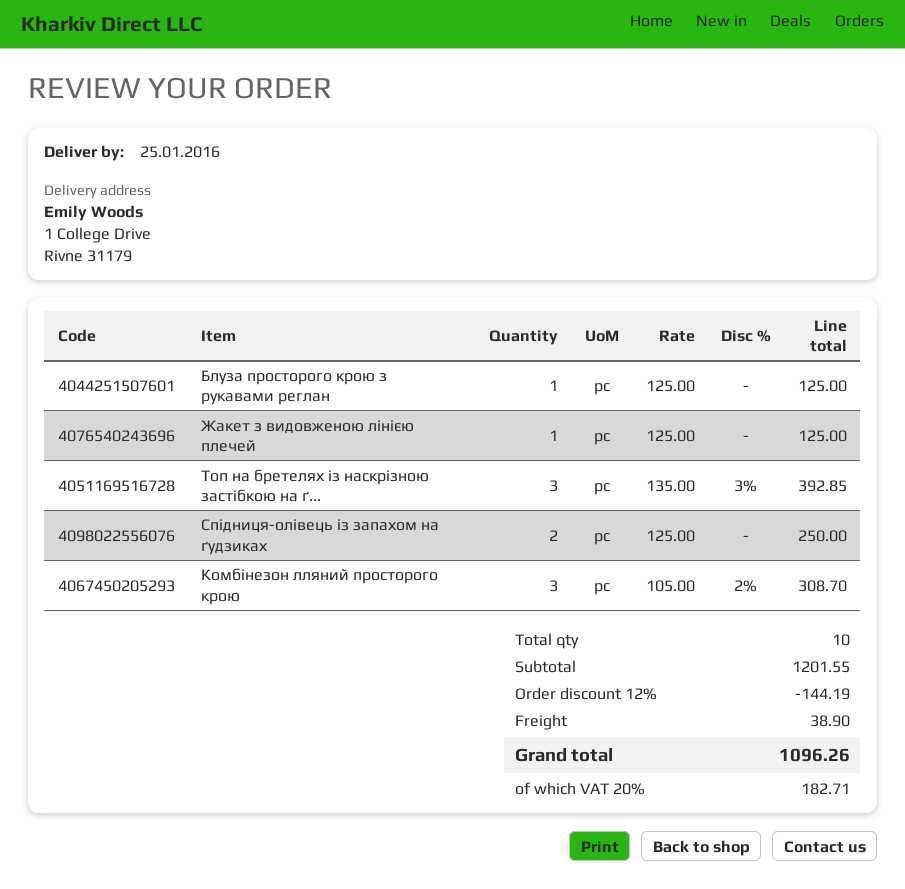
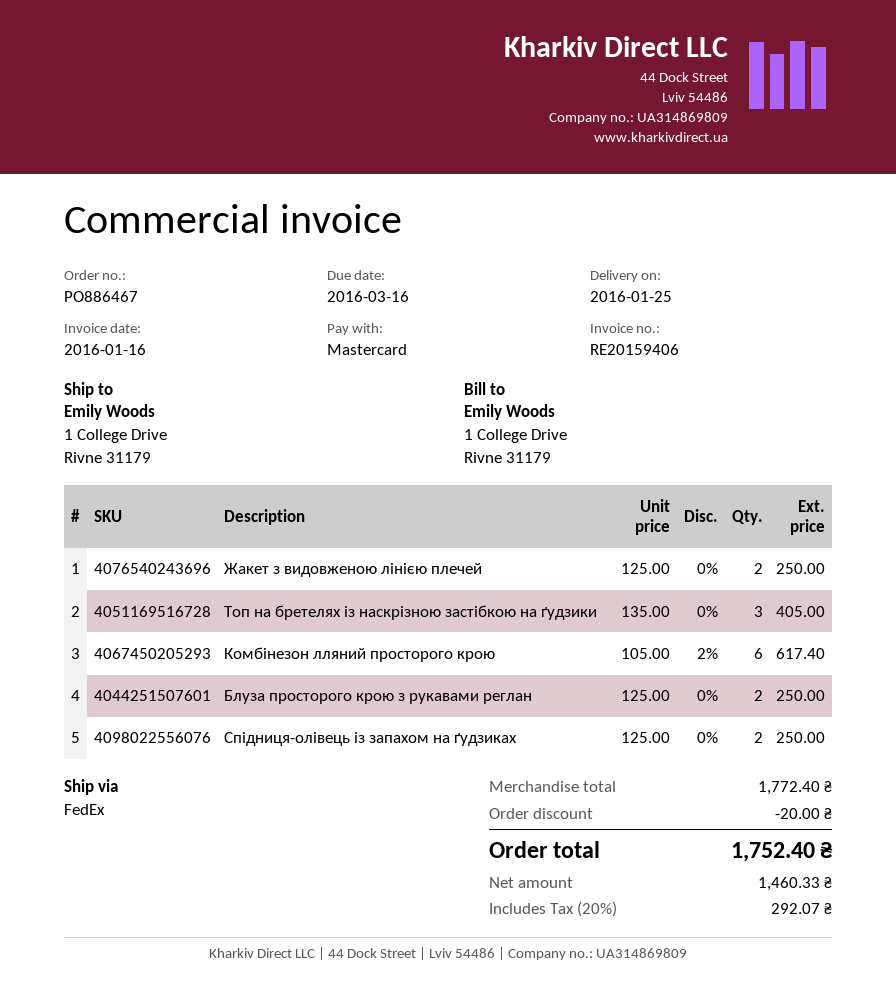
Блуза просторого крою з рукавами реглан: 1 x 125.00 = 125.00 -> 2 x 125.00 = 250.00
Жакет з видовженою лінією плечей: 1 x 125.00 = 125.00 -> 2 x 125.00 = 250.00
Топ на бретелях із наскрізною застібкою на ґ...: 3 x 135.00 - 3% = 392.85 -> 3 x 135.00 = 405.00
Комбінезон лляний просторого крою: 3 x 105.00 - 2% = 308.70 -> 6 x 105.00 - 2% = 617.40
subtotal: 1201.55 -> 1772.40
discount: 144.19 -> 20.00
shipping: 38.90 -> none
tax: 20% = 182.71 -> 20% = 292.07
total: 1096.26 -> 1752.40

